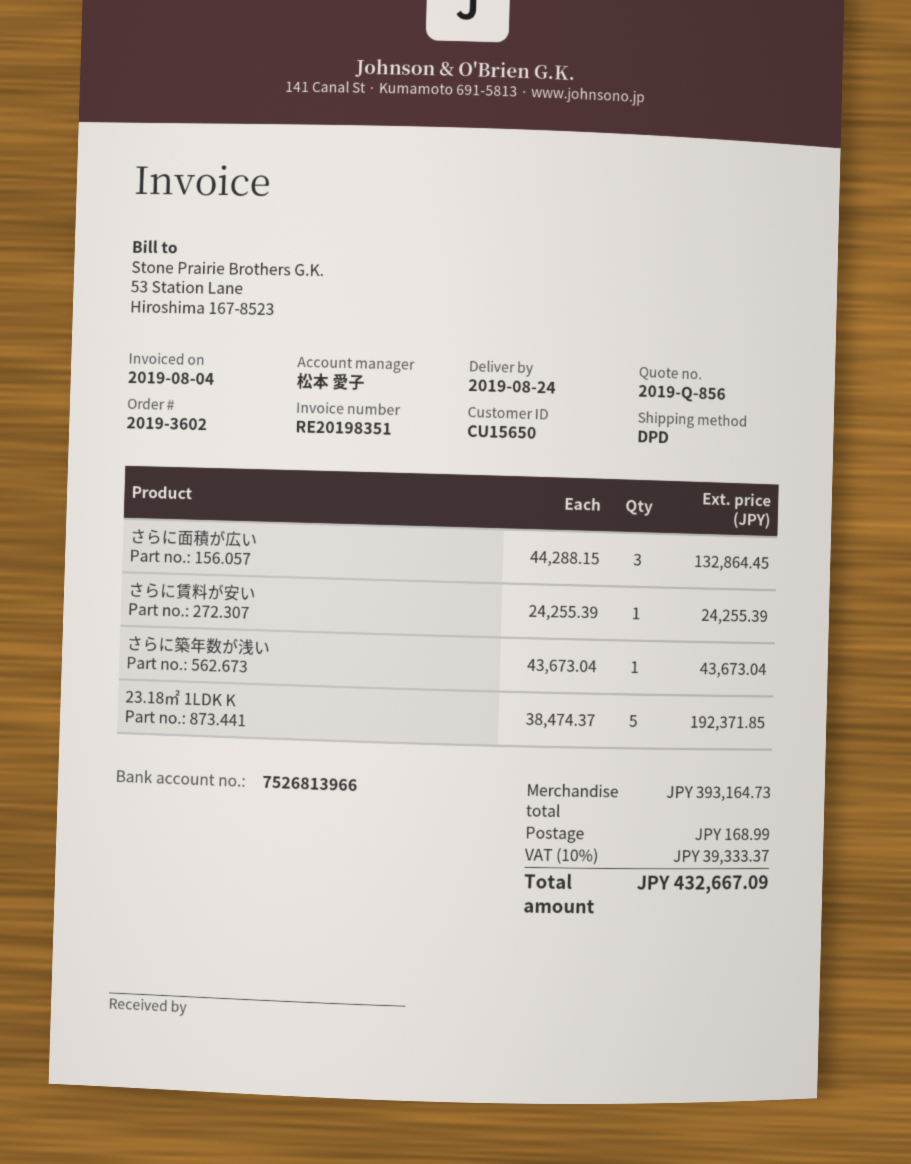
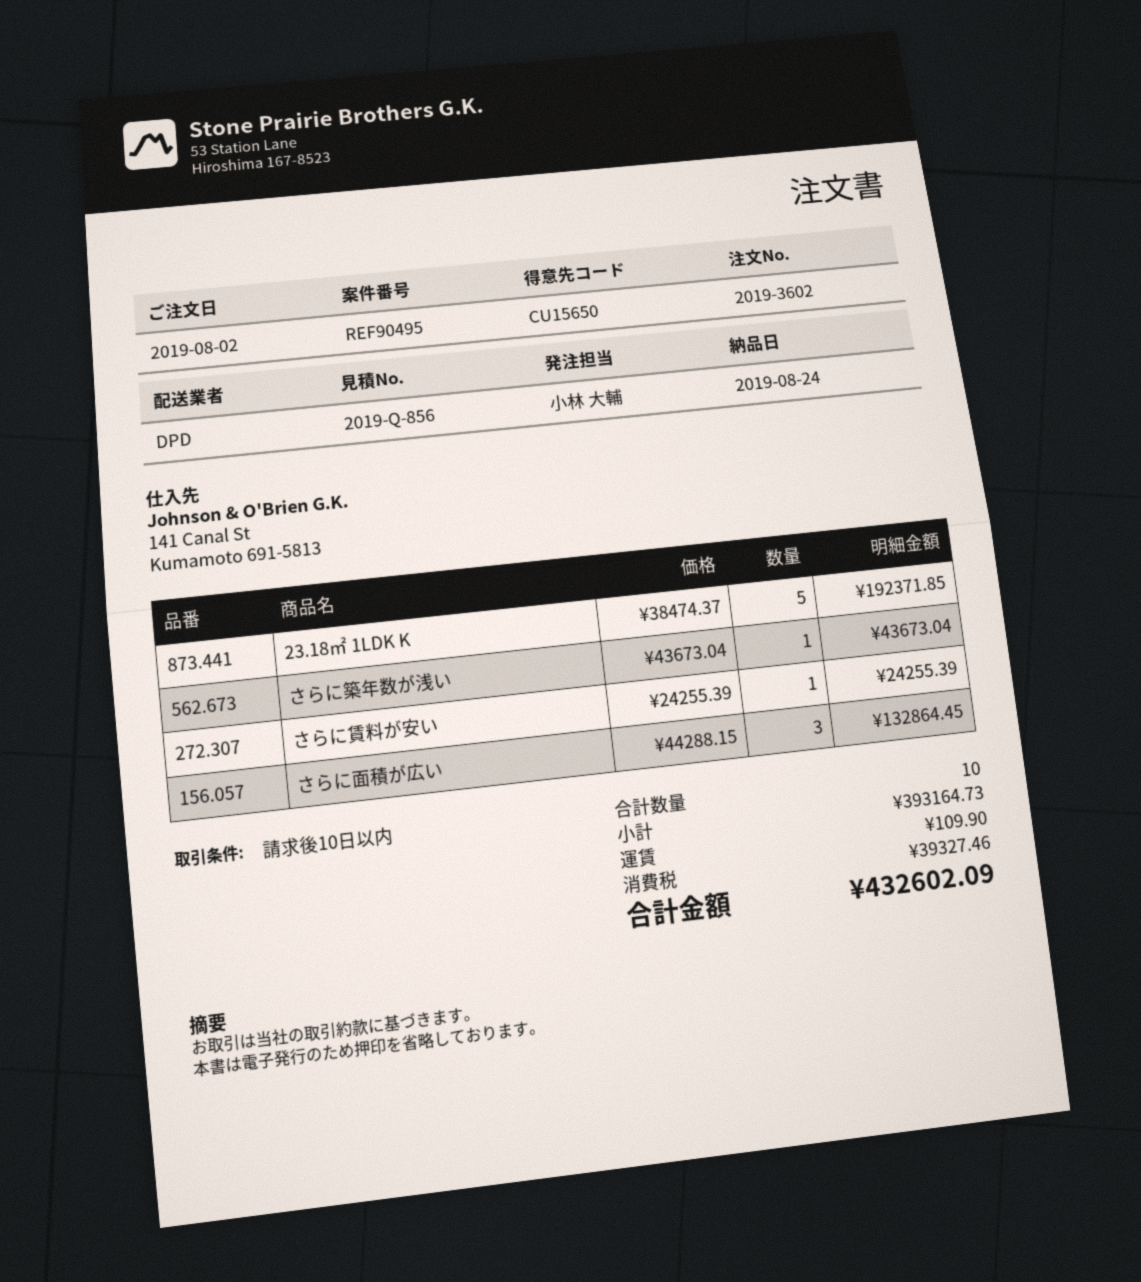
shipping: 168.99 -> 109.90
tax: 39333.37 -> 39327.46
total: 432667.09 -> 432602.09

